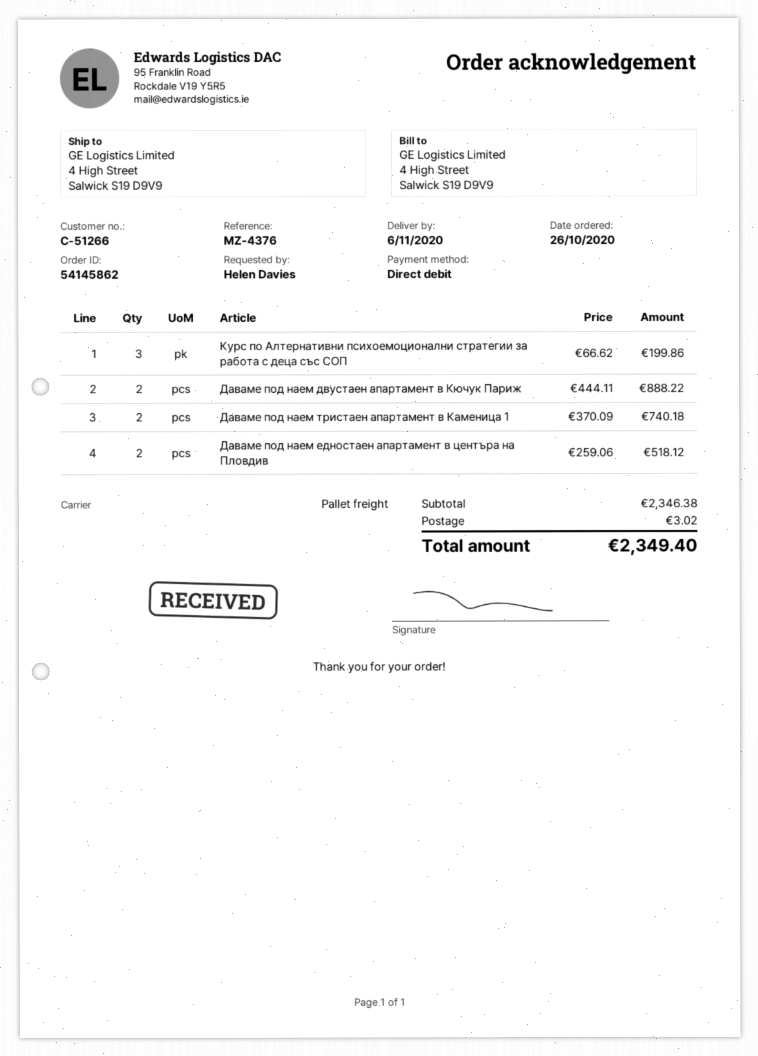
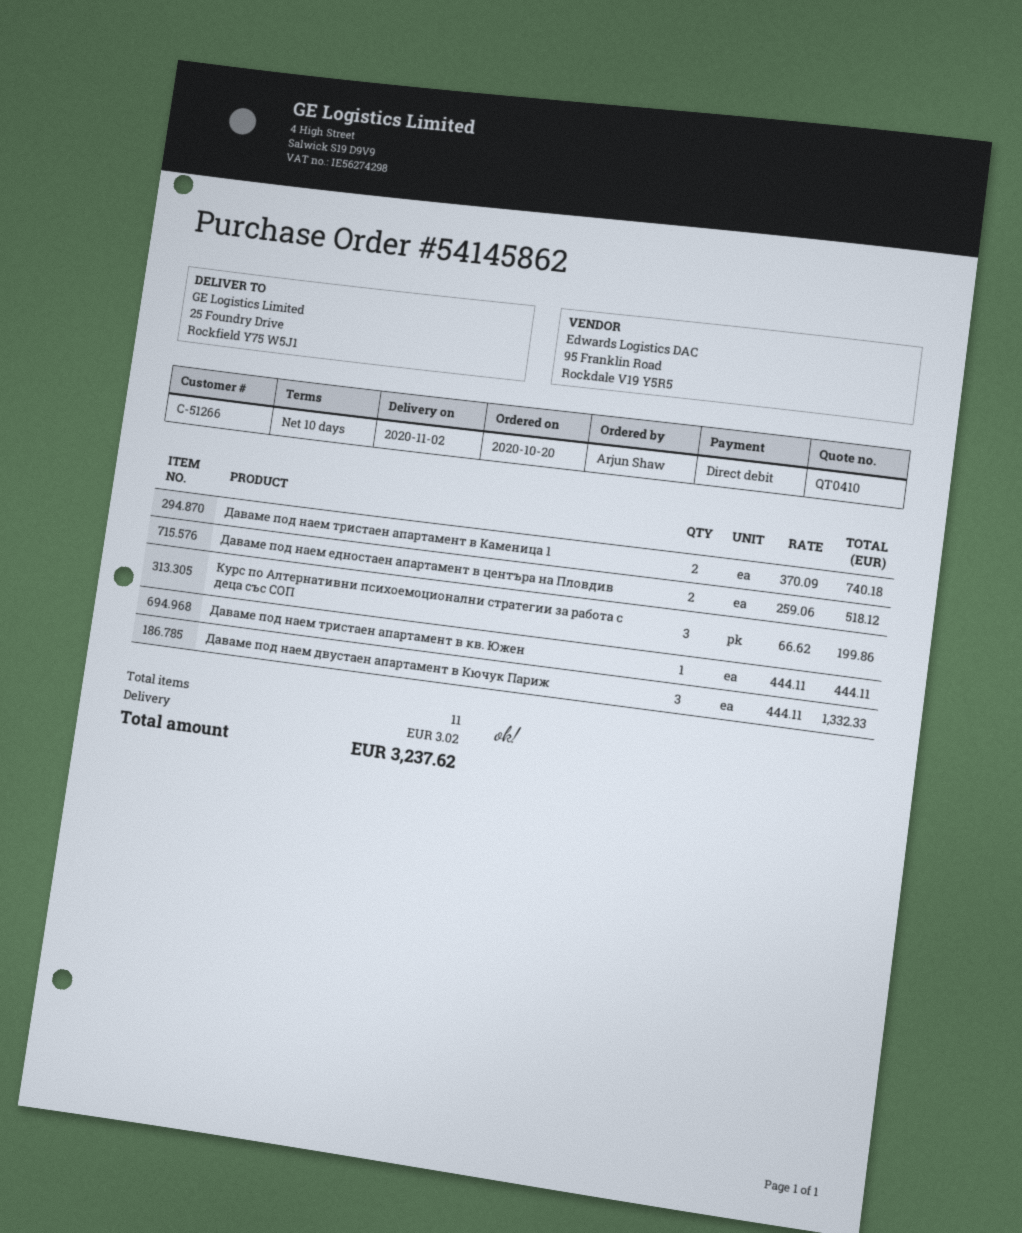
order date: 2020-10-26 -> 2020-10-20
delivery date: 2020-11-06 -> 2020-11-02
ordered by: Helen Davies -> Arjun Shaw
ship to: 4 High Street, Salwick S19 D9V9 -> 25 Foundry Drive, Rockfield Y75 W5J1
Даваме под наем двустаен апартамент в Кючук Париж: 2 x 444.11 = 888.22 -> 3 x 444.11 = 1332.33
Даваме под наем тристаен апартамент в кв. Южен: none -> 1 x 444.11 = 444.11
total: 2349.40 -> 3237.62

